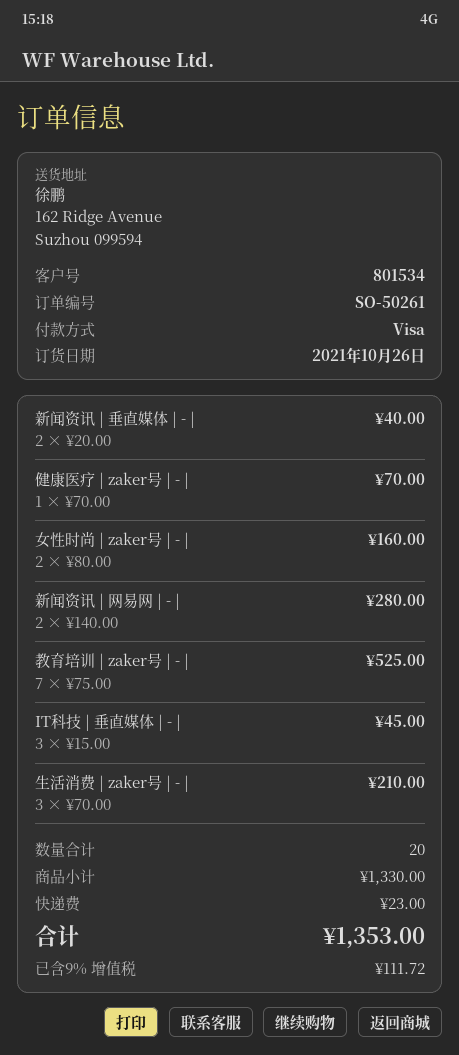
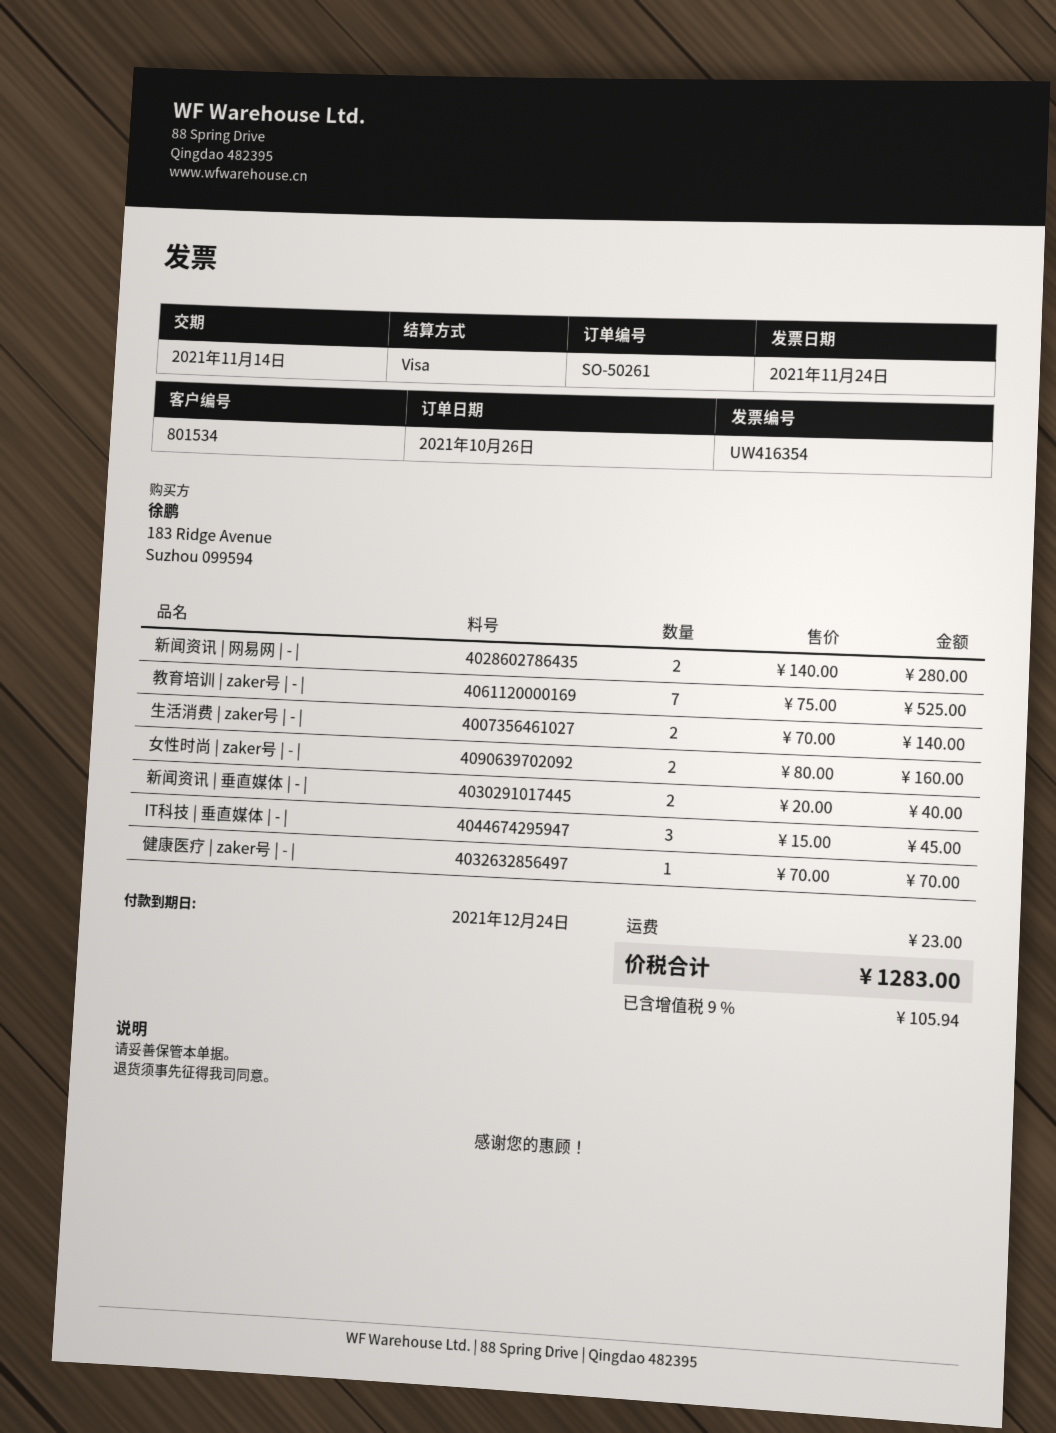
生活消费 | zaker号 | - |: 3 x 70.00 = 210.00 -> 2 x 70.00 = 140.00
tax: 9% = 111.72 -> 9% = 105.94
total: 1353.00 -> 1283.00

